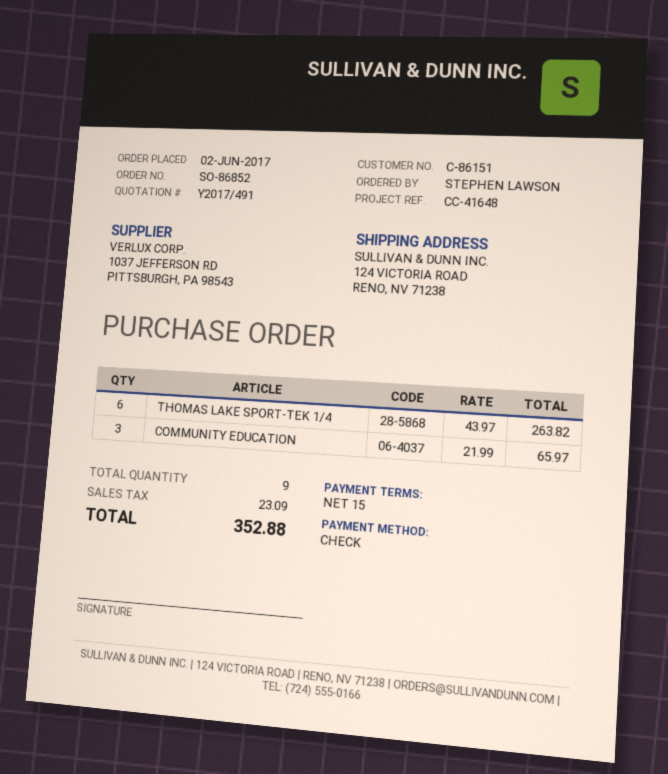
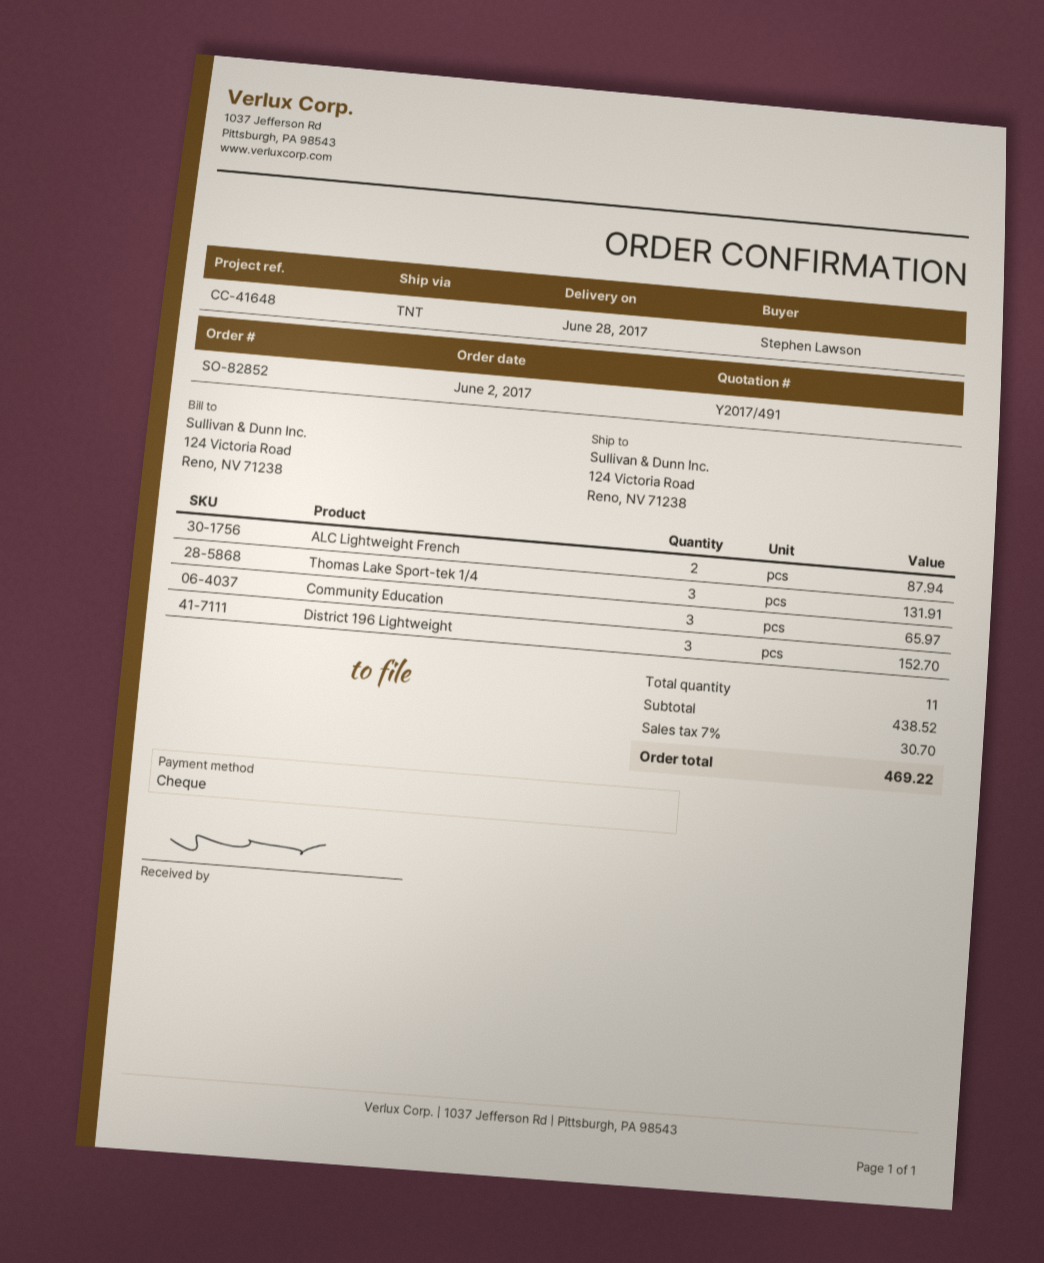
order number: SO-86852 -> SO-82852
THOMAS LAKE SPORT-TEK 1/4: 6 for 263.82 -> 3 for 131.91
ALC Lightweight French: none -> 2 for 87.94
District 196 Lightweight: none -> 3 for 152.70
total quantity: 9 -> 11
tax: 23.09 -> 30.70
total: 352.88 -> 469.22

